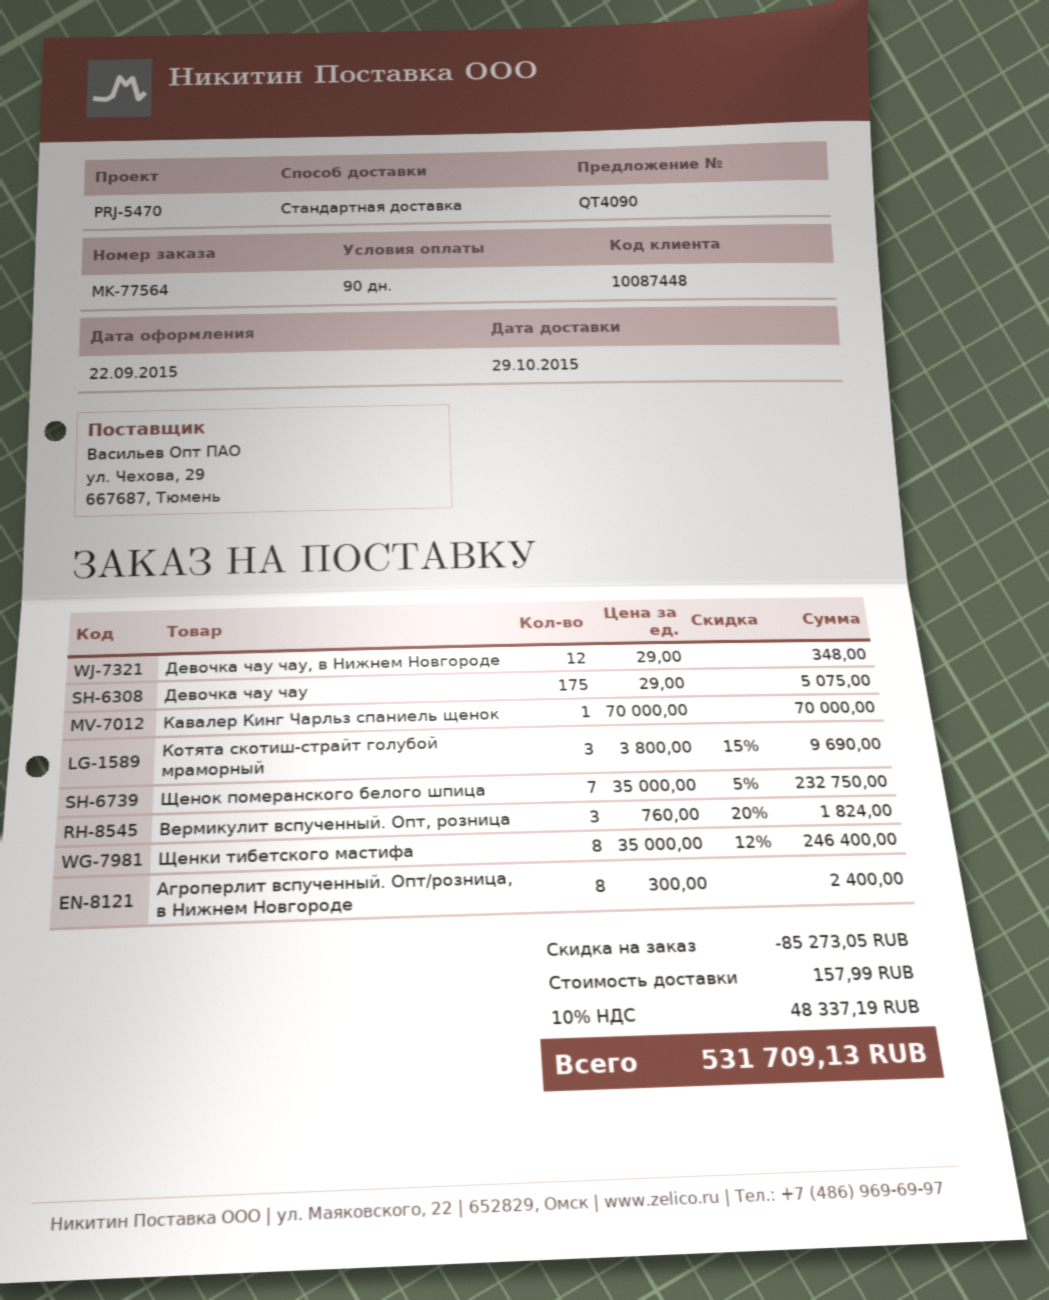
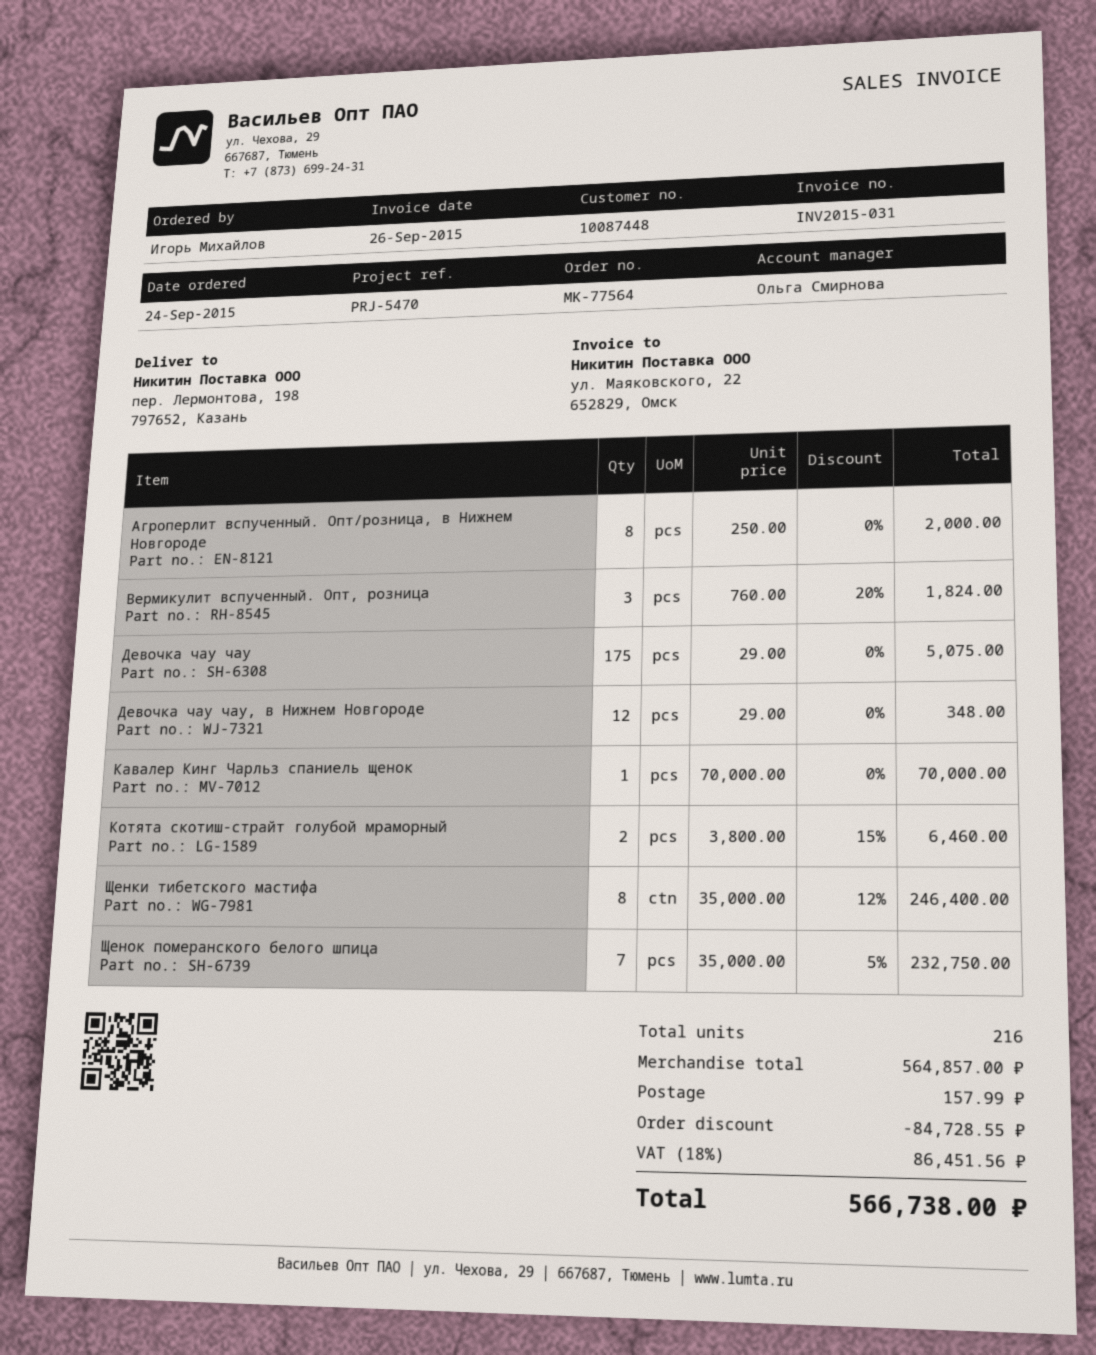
order date: 2015-09-22 -> 2015-09-24
Котята скотиш-страйт голубой мраморный: 3 x 3800.00 - 15% = 9690.00 -> 2 x 3800.00 - 15% = 6460.00
Агроперлит вспученный. Опт/розница, в Нижнем Новгороде: 8 x 300.00 = 2400.00 -> 8 x 250.00 = 2000.00
discount: 85273.05 -> 84728.55
tax: 10% = 48337.19 -> 18% = 86451.56
total: 531709.13 -> 566738.00

